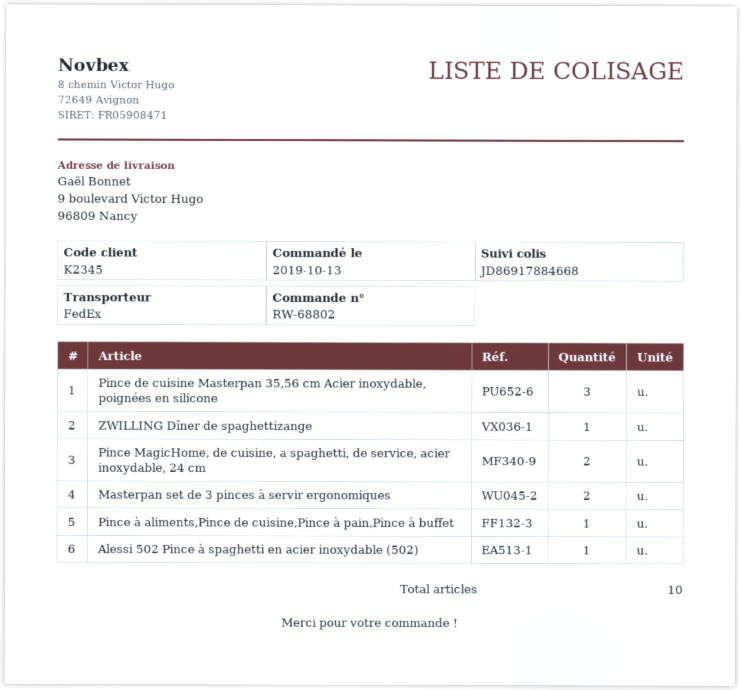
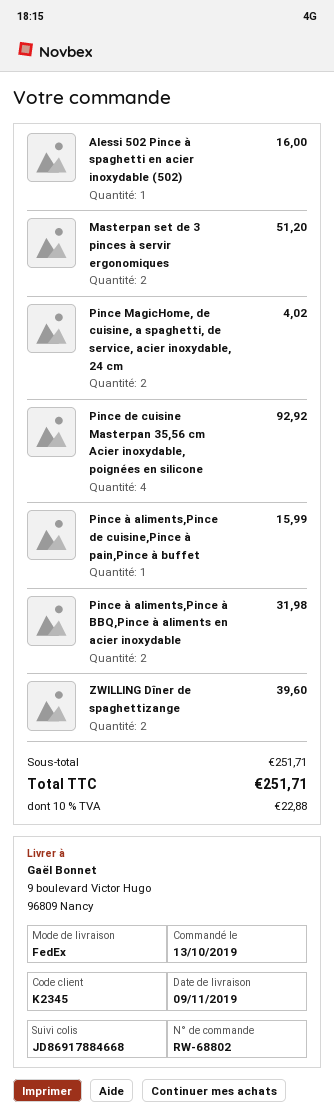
Pince de cuisine Masterpan 35,56 cm Acier inoxydable, poignées en silicone: 3 -> 4
ZWILLING Dîner de spaghettizange: 1 -> 2
Pince à aliments,Pince à BBQ,Pince à aliments en acier inoxydable: none -> 2

